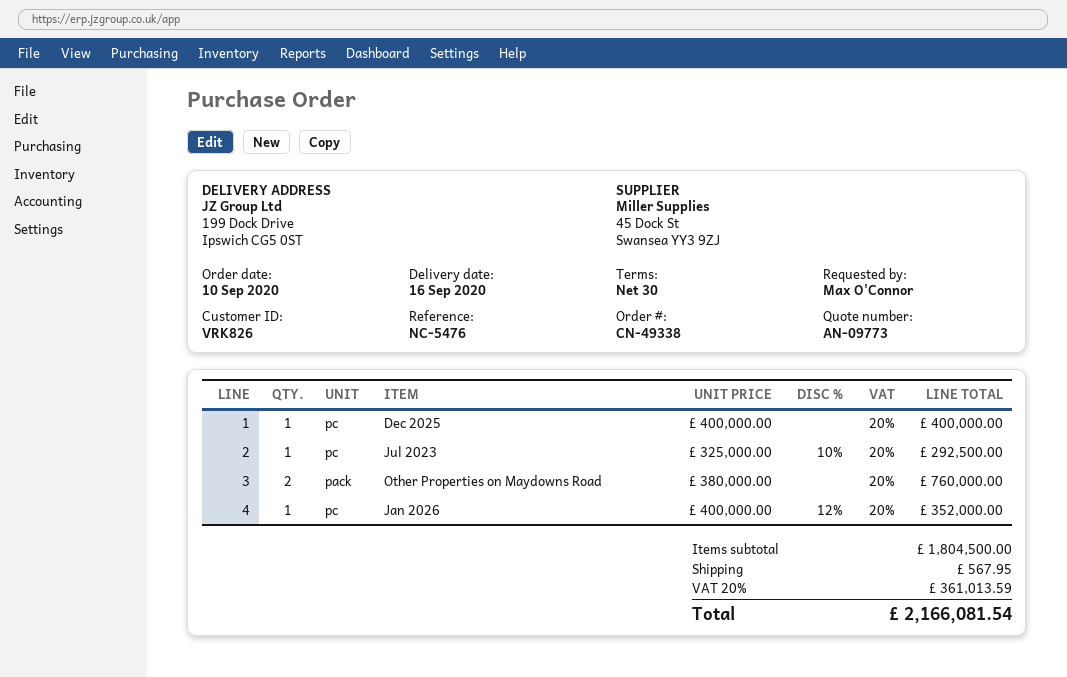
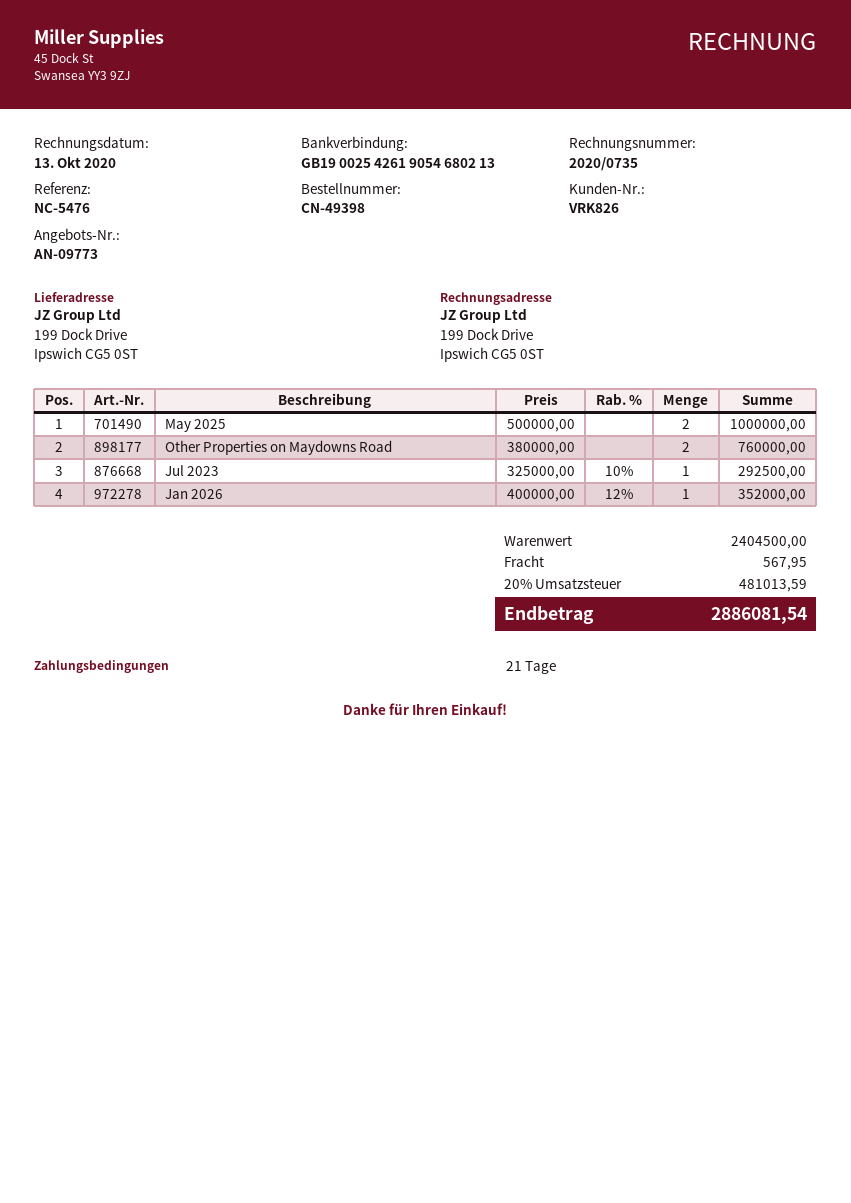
order number: CN-49338 -> CN-49398
payment terms: 30 days -> 21 days
Dec 2025: 1 x 400000.00 = 400000.00 -> none
May 2025: none -> 2 x 500000.00 = 1000000.00
subtotal: 1804500.00 -> 2404500.00
tax: 20% = 361013.59 -> 20% = 481013.59
total: 2166081.54 -> 2886081.54

